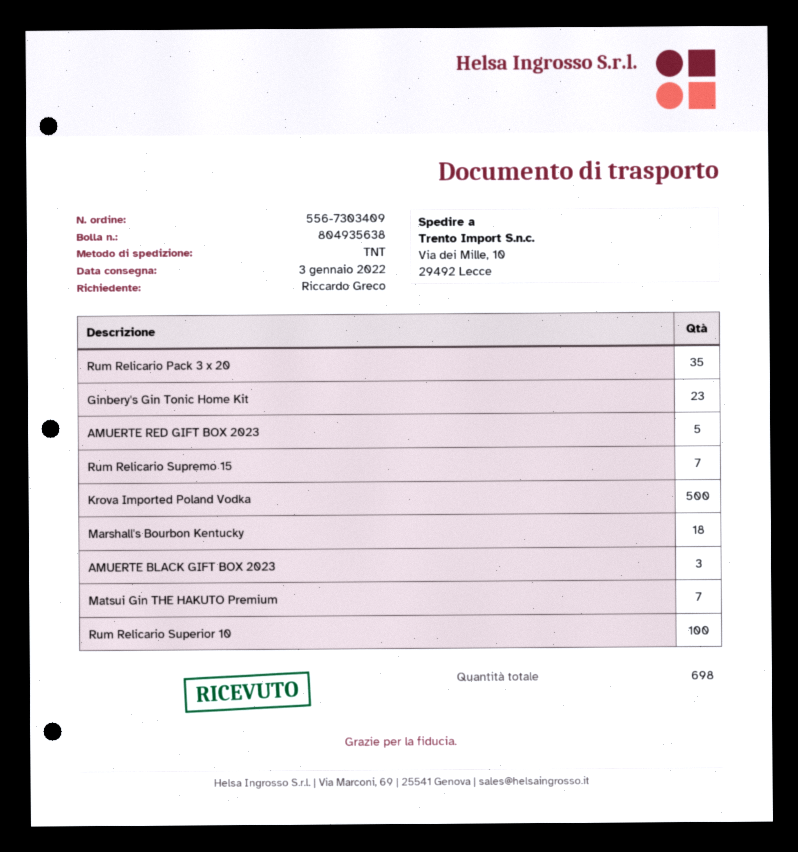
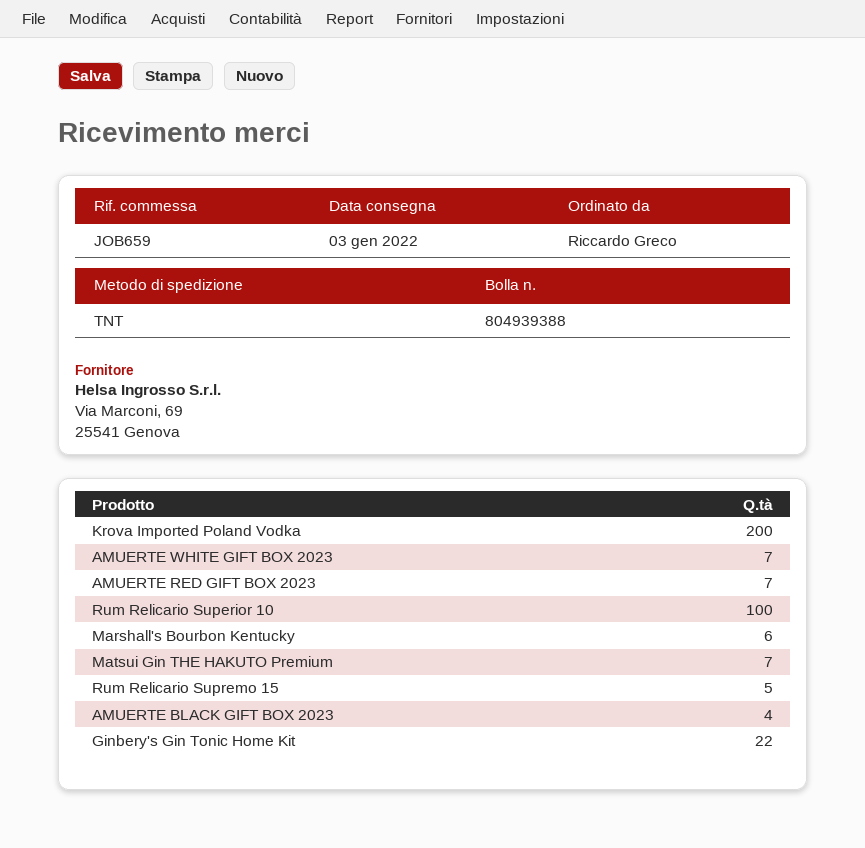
delivery note number: 804935638 -> 804939388
Rum Relicario Pack 3 x 20: 35 -> none
Ginbery's Gin Tonic Home Kit: 23 -> 22
AMUERTE RED GIFT BOX 2023: 5 -> 7
Rum Relicario Supremo 15: 7 -> 5
Krova Imported Poland Vodka: 500 -> 200
Marshall's Bourbon Kentucky: 18 -> 6
AMUERTE BLACK GIFT BOX 2023: 3 -> 4
AMUERTE WHITE GIFT BOX 2023: none -> 7

